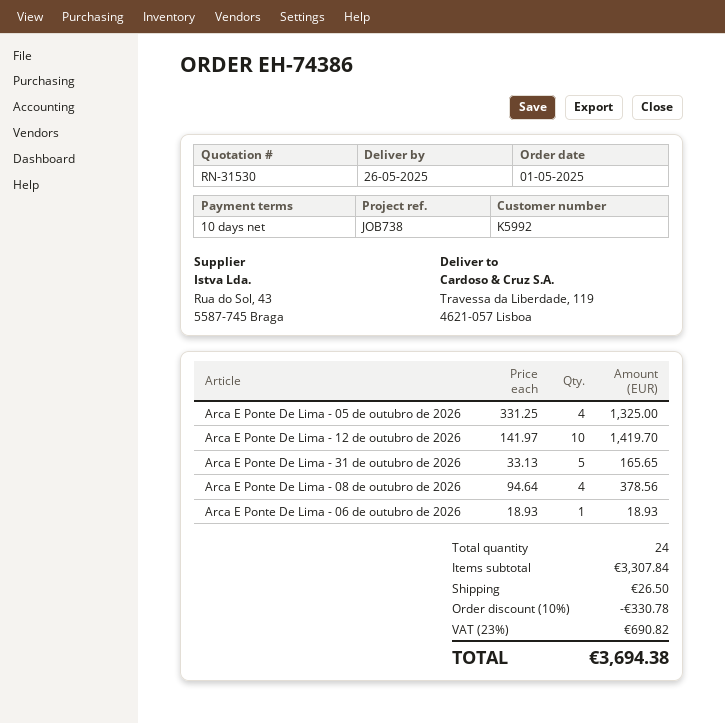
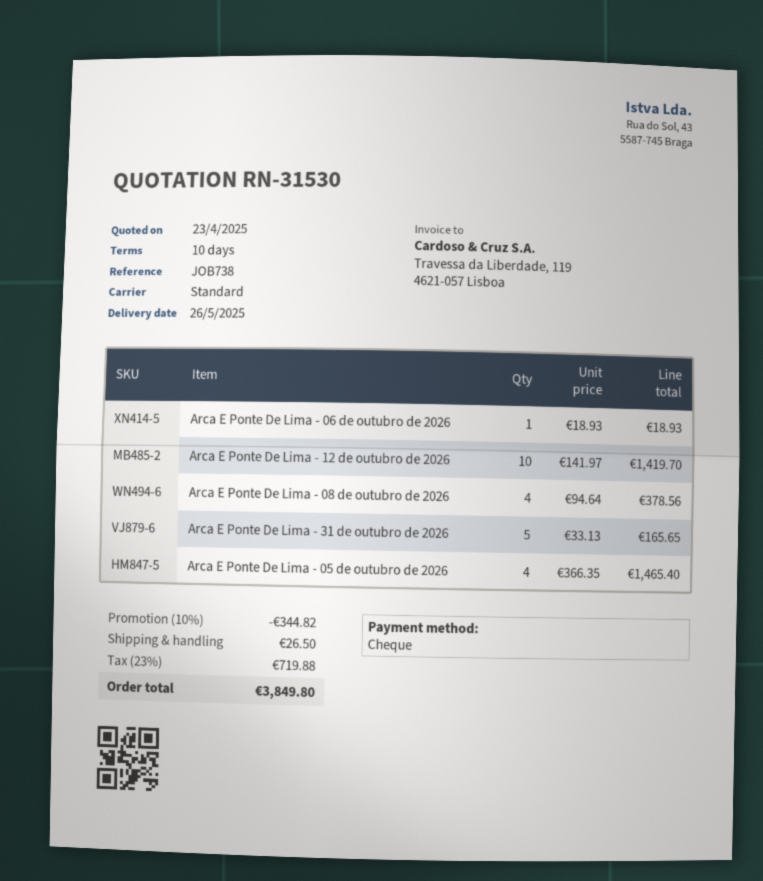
Arca E Ponte De Lima - 05 de outubro de 2026: 4 x 331.25 = 1325.00 -> 4 x 366.35 = 1465.40
discount: 10% = 330.78 -> 10% = 344.82
tax: 23% = 690.82 -> 23% = 719.88
total: 3694.38 -> 3849.80

